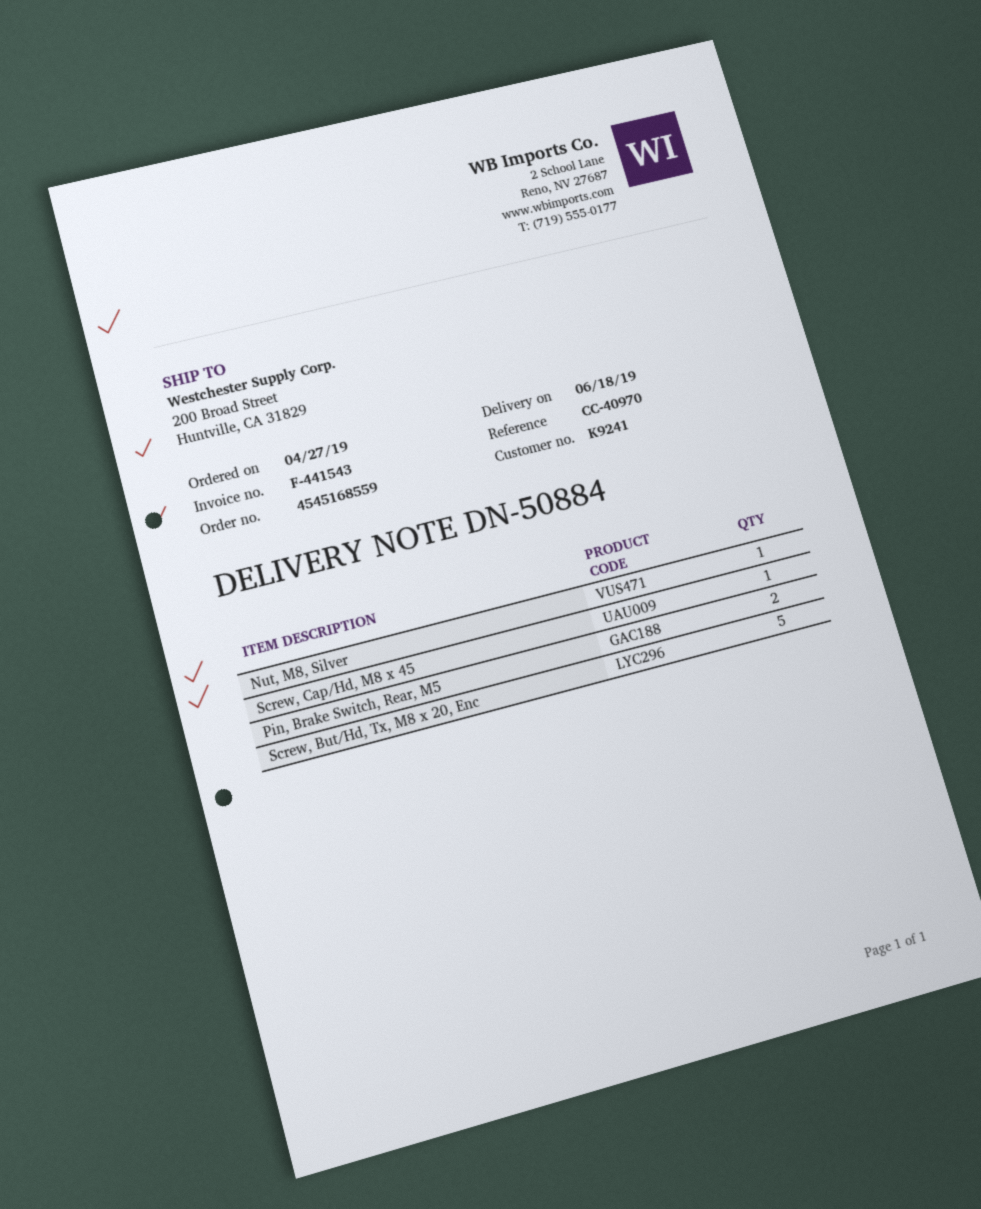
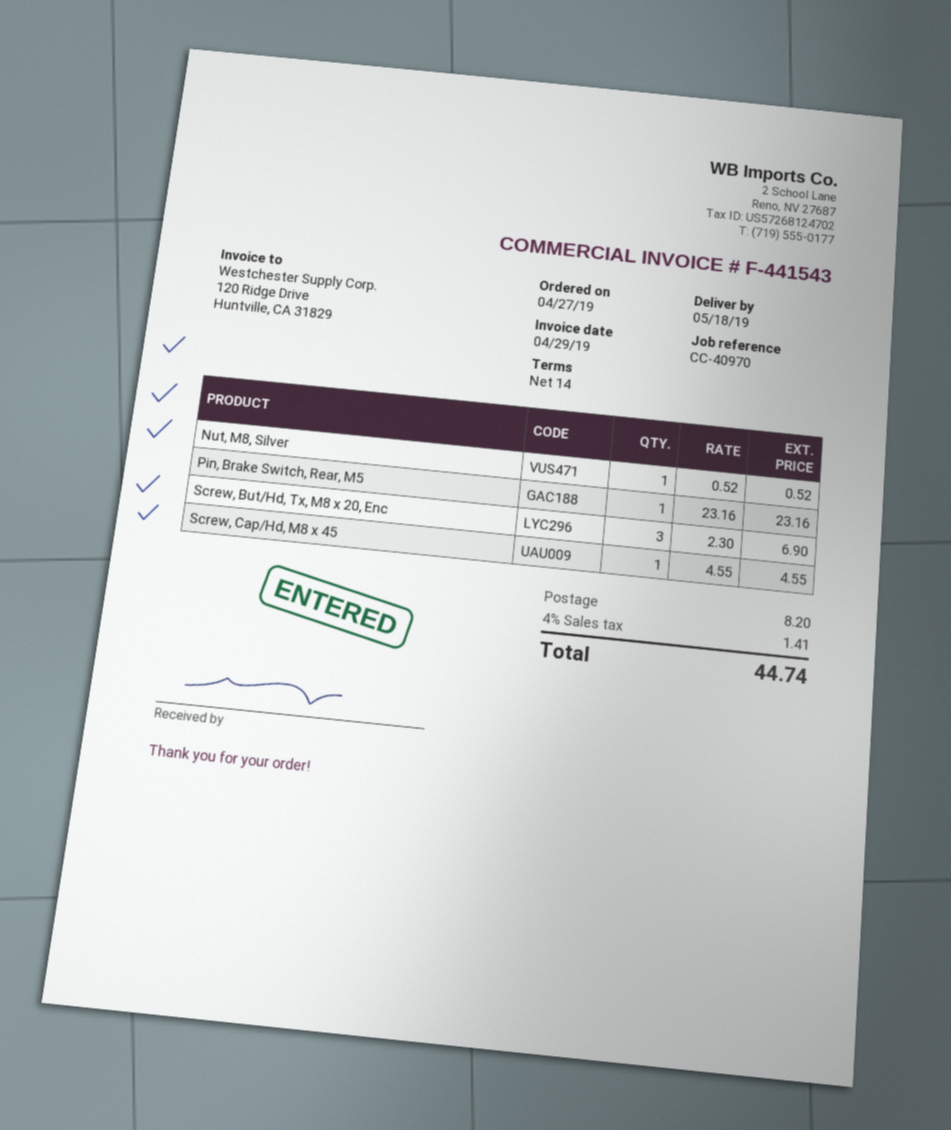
delivery date: 2019-06-18 -> 2019-05-18
Pin, Brake Switch, Rear, M5: 2 -> 1
Screw, But/Hd, Tx, M8 x 20, Enc: 5 -> 3

